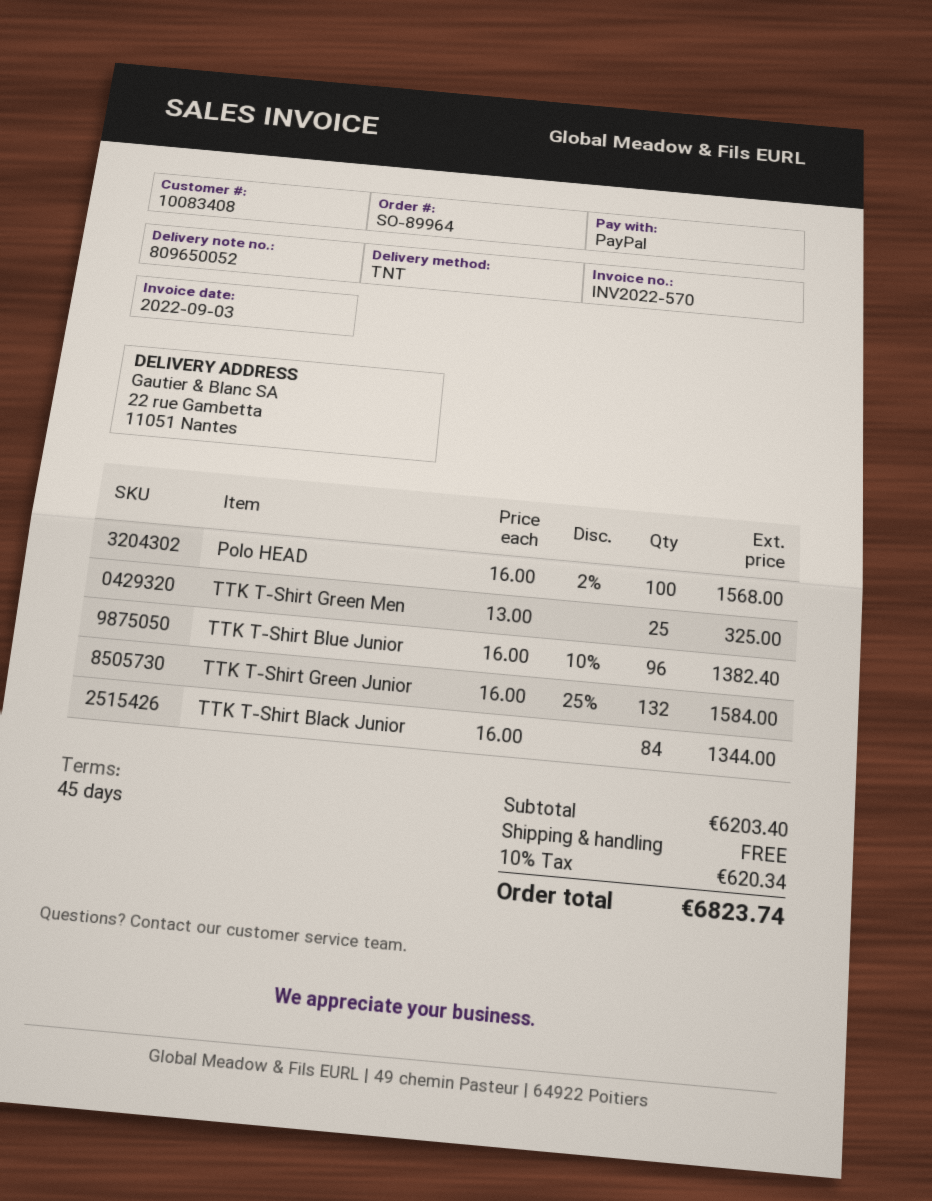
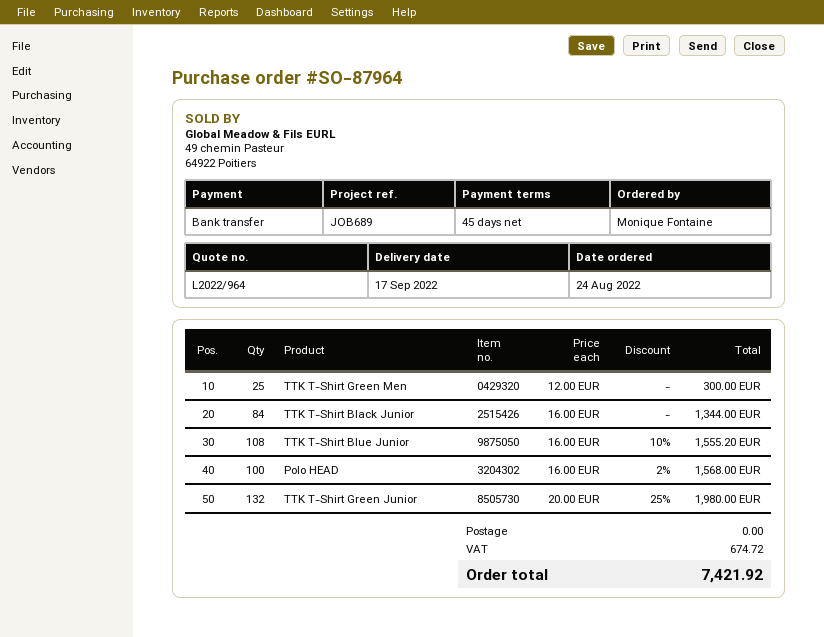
order number: SO-89964 -> SO-87964
payment method: PayPal -> bank transfer
TTK T-Shirt Green Men: 25 x 13.00 = 325.00 -> 25 x 12.00 = 300.00
TTK T-Shirt Blue Junior: 96 x 16.00 - 10% = 1382.40 -> 108 x 16.00 - 10% = 1555.20
TTK T-Shirt Green Junior: 132 x 16.00 - 25% = 1584.00 -> 132 x 20.00 - 25% = 1980.00
tax: 620.34 -> 674.72
total: 6823.74 -> 7421.92

